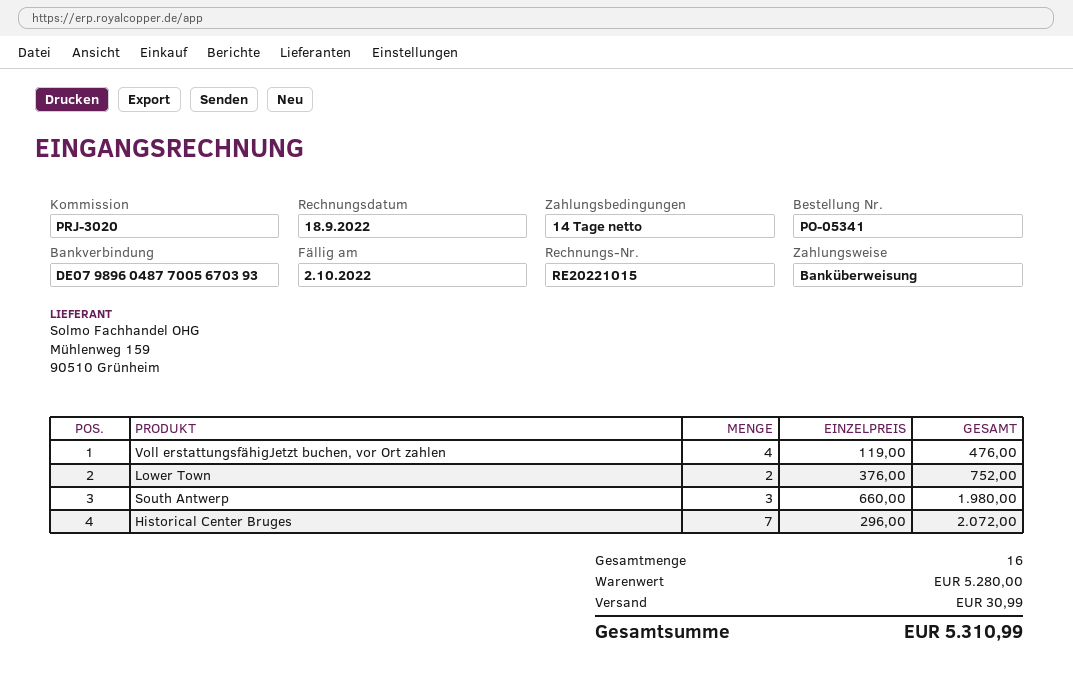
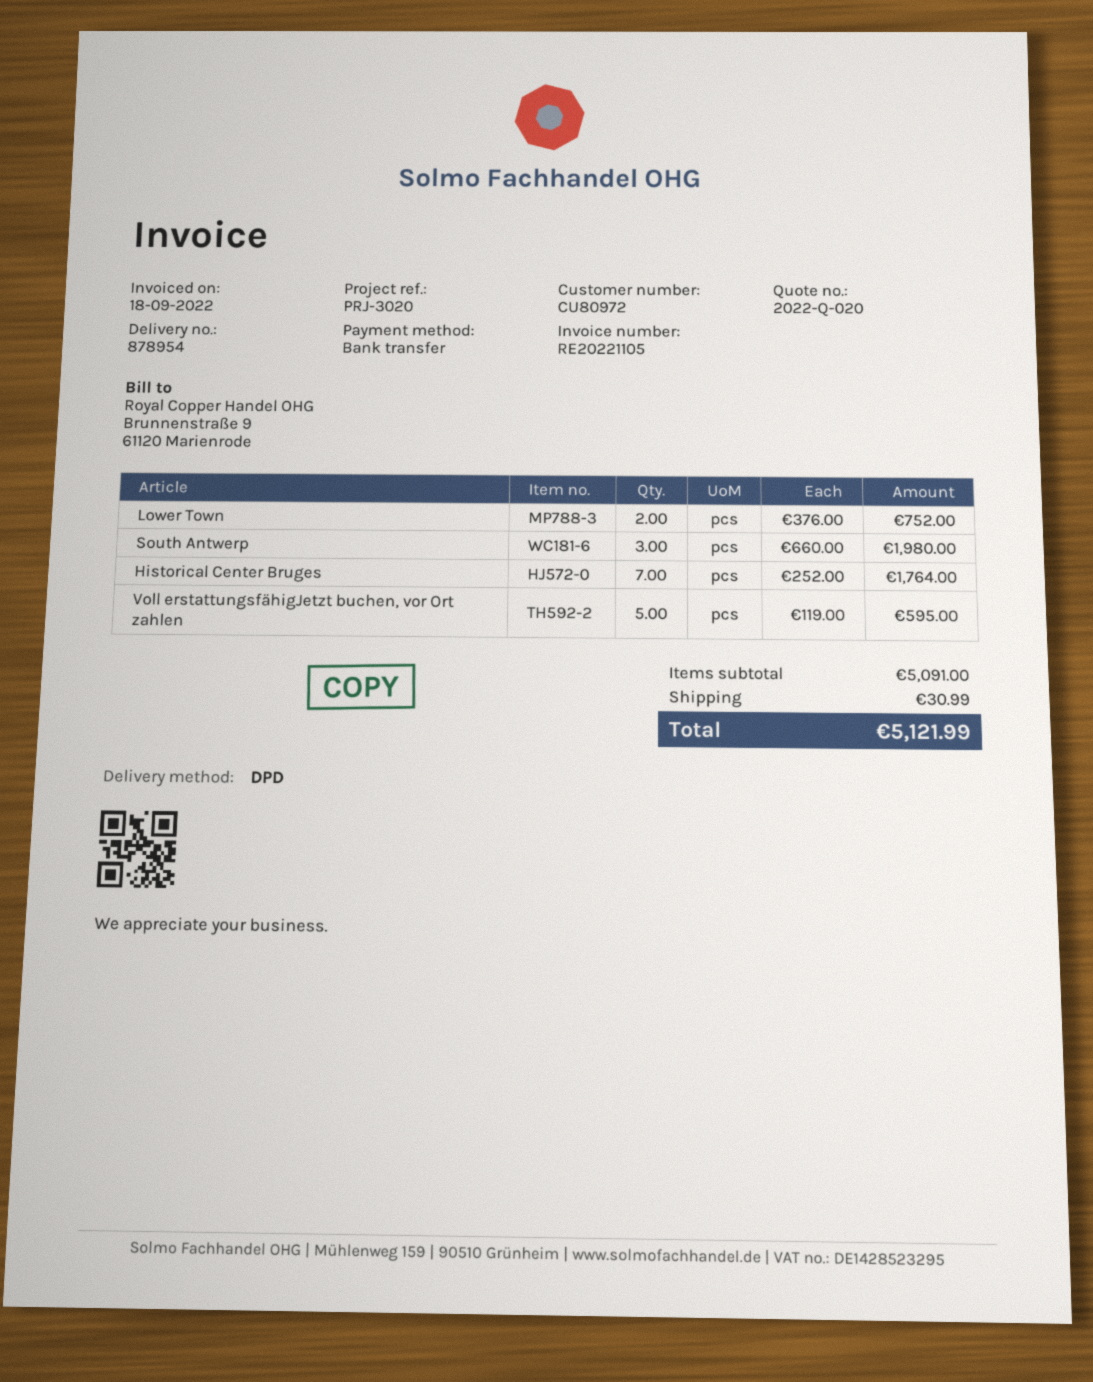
invoice number: RE20221015 -> RE20221105
Voll erstattungsfähigJetzt buchen, vor Ort zahlen: 4 x 119.00 = 476.00 -> 5 x 119.00 = 595.00
Historical Center Bruges: 7 x 296.00 = 2072.00 -> 7 x 252.00 = 1764.00
subtotal: 5280.00 -> 5091.00
total: 5310.99 -> 5121.99

